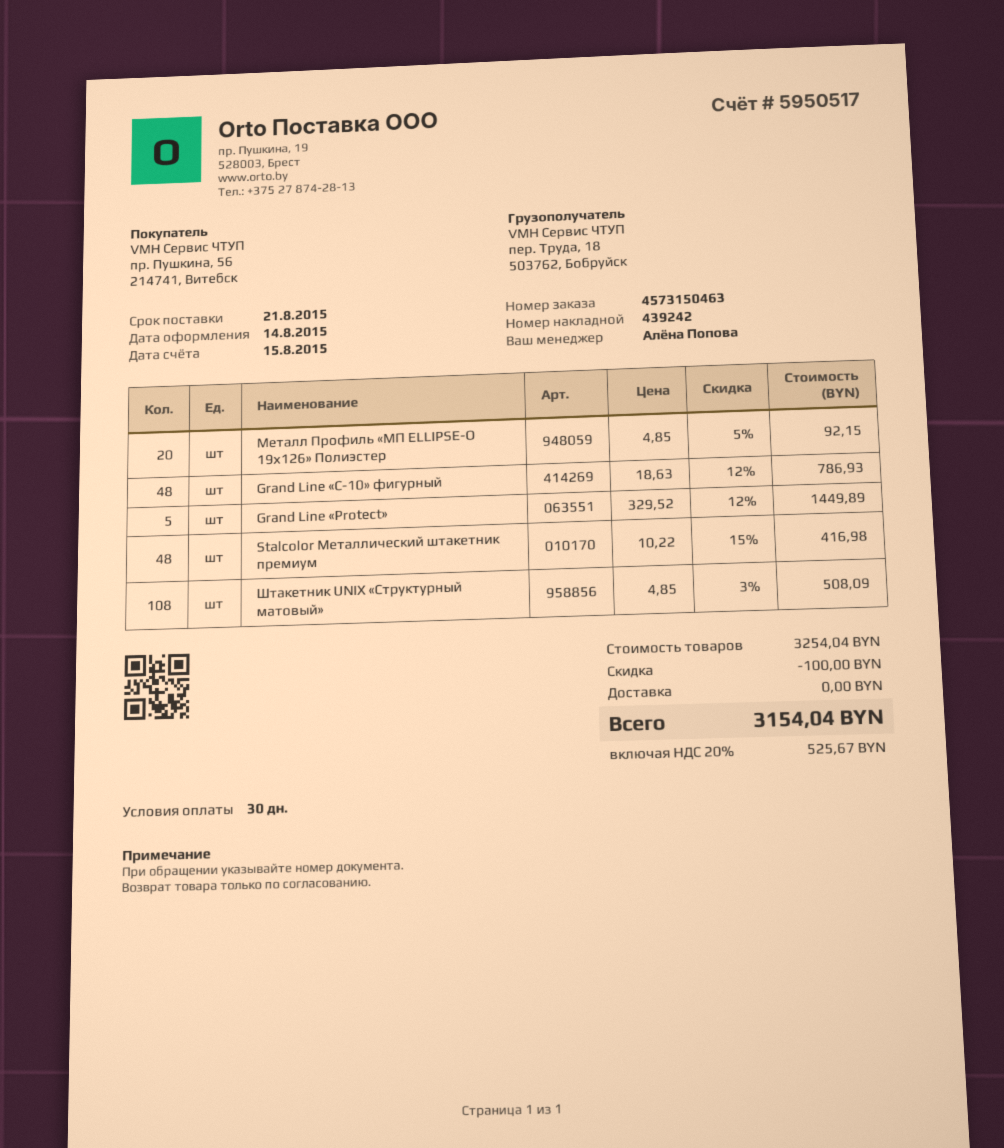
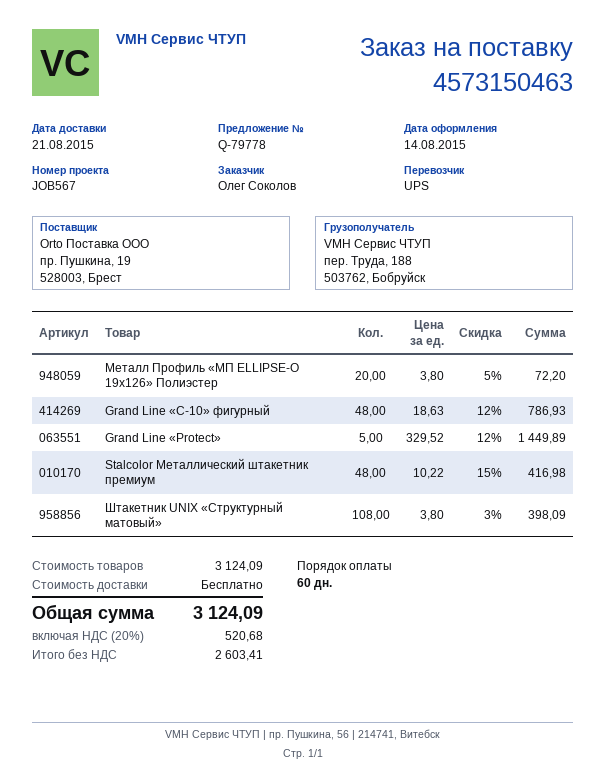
payment terms: 30 days -> 60 days
ship to: пер. Труда, 18, 503762, Бобруйск -> пер. Труда, 188, 503762, Бобруйск
Металл Профиль «МП ELLIPSE-O 19х126» Полиэстер: 20 x 4.85 - 5% = 92.15 -> 20 x 3.80 - 5% = 72.20
Штакетник UNIX «Структурный матовый»: 108 x 4.85 - 3% = 508.09 -> 108 x 3.80 - 3% = 398.09
subtotal: 3254.04 -> 3124.09
discount: 100.00 -> none
tax: 20% = 525.67 -> 20% = 520.68
total: 3154.04 -> 3124.09

